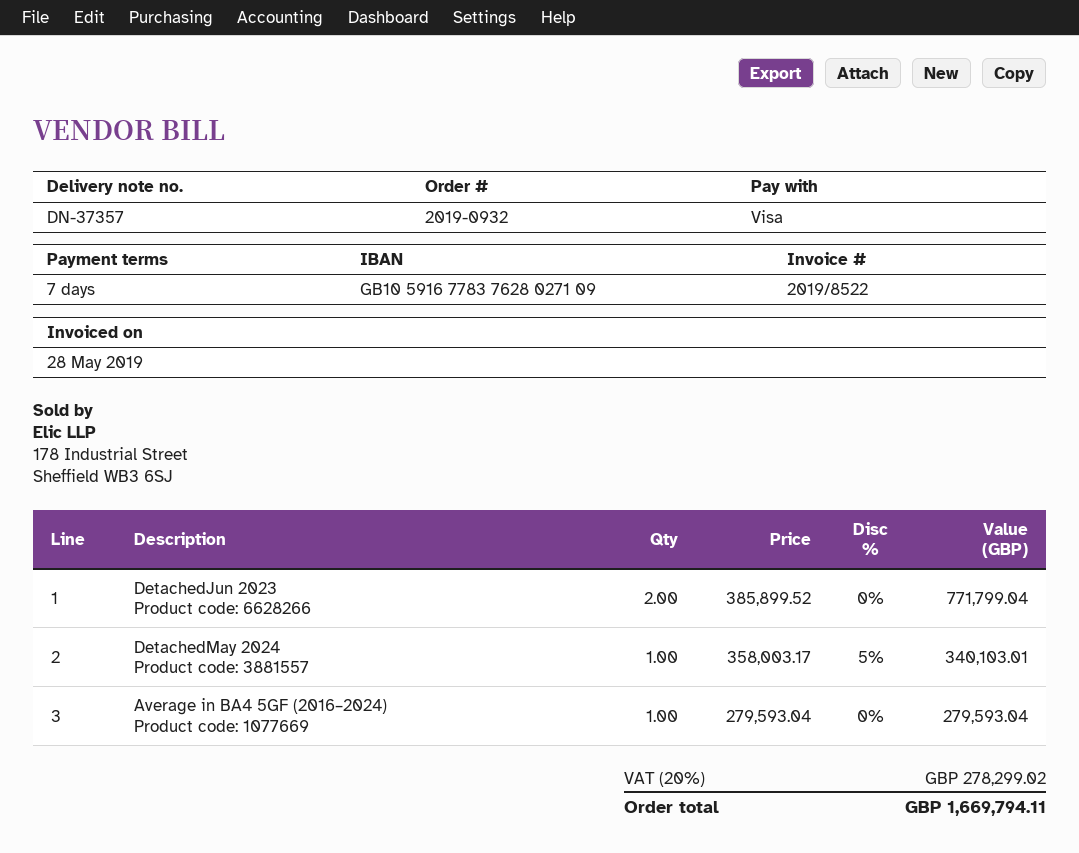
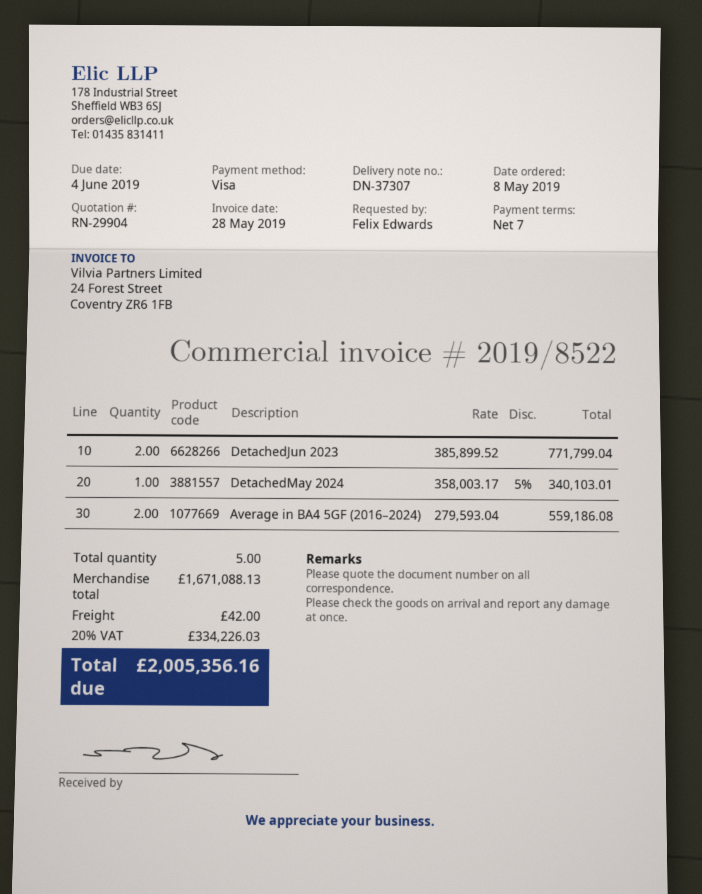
delivery note number: DN-37357 -> DN-37307
Average in BA4 5GF (2016–2024): 1 x 279593.04 = 279593.04 -> 2 x 279593.04 = 559186.08
shipping: none -> 42.00
tax: 20% = 278299.02 -> 20% = 334226.03
total: 1669794.11 -> 2005356.16

